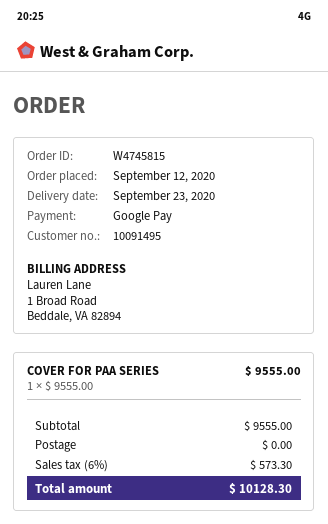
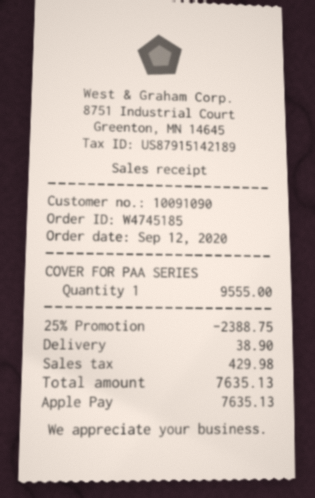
order number: W4745815 -> W4745185
customer number: 10091495 -> 10091090
payment method: Google Pay -> Apple Pay
discount: none -> 25% = 2388.75
shipping: 0.00 -> 38.90
tax: 573.30 -> 429.98
total: 10128.30 -> 7635.13

